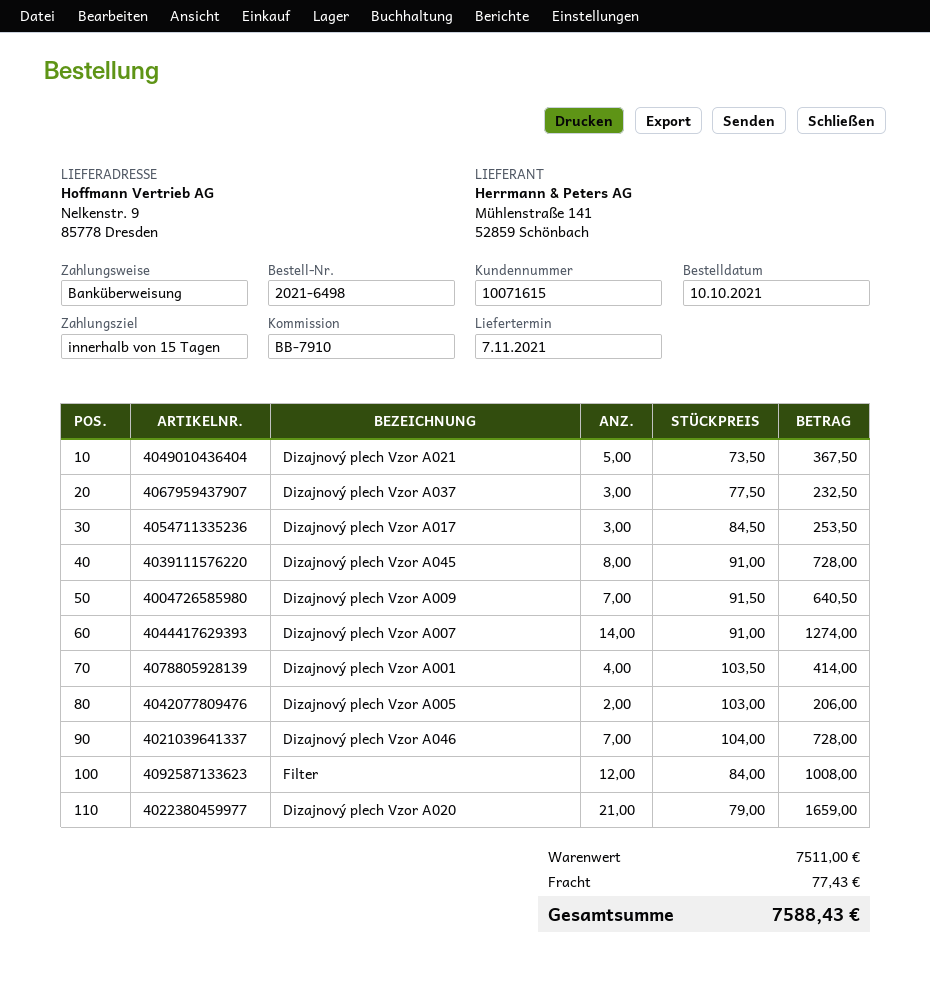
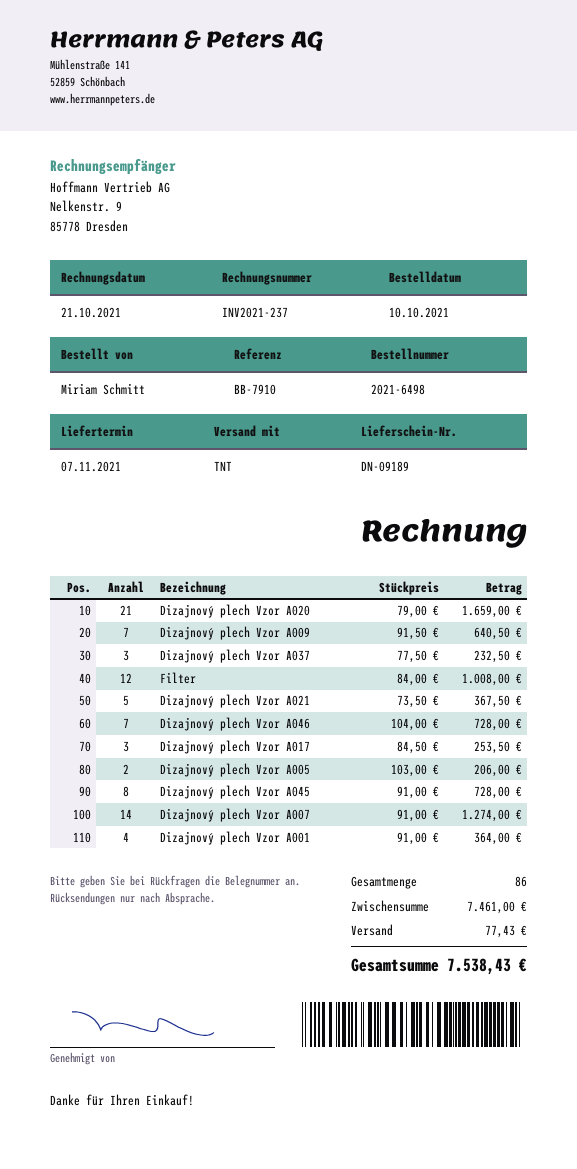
Dizajnový plech Vzor A001: 4 x 103.50 = 414.00 -> 4 x 91.00 = 364.00
subtotal: 7511.00 -> 7461.00
total: 7588.43 -> 7538.43

